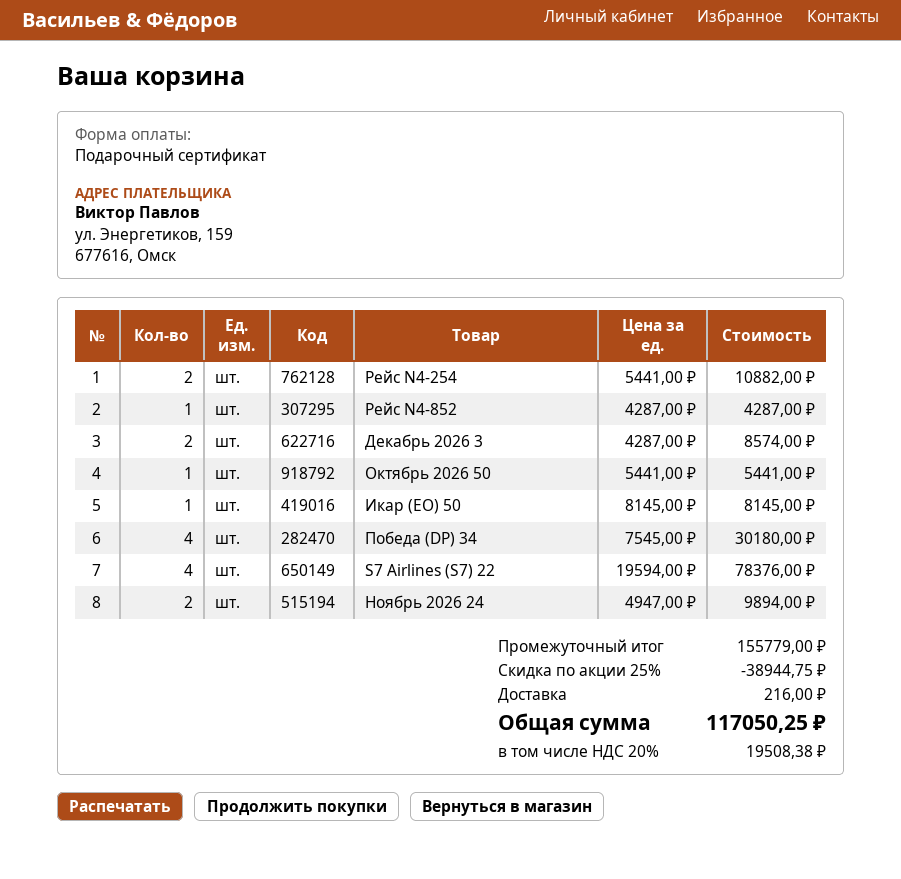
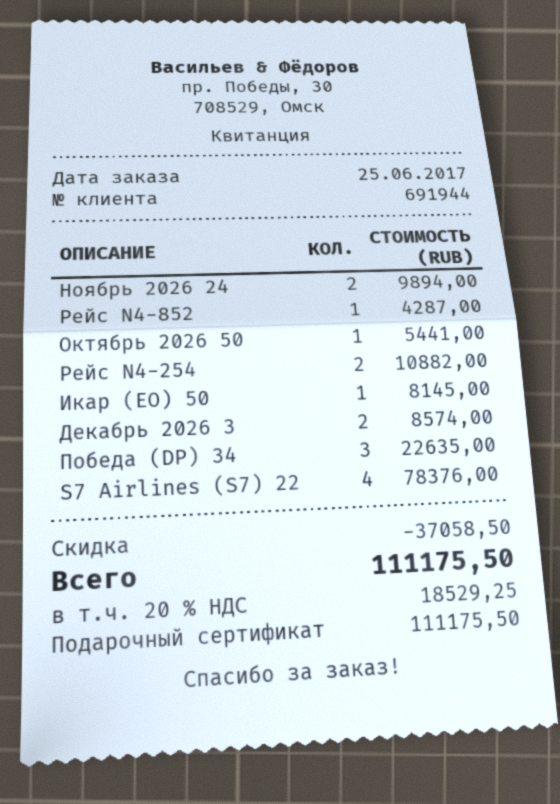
Победа (DP) 34: 4 for 30180.00 -> 3 for 22635.00
discount: 38944.75 -> 37058.50
shipping: 216.00 -> none
tax: 20% = 19508.38 -> 20% = 18529.25
total: 117050.25 -> 111175.50

